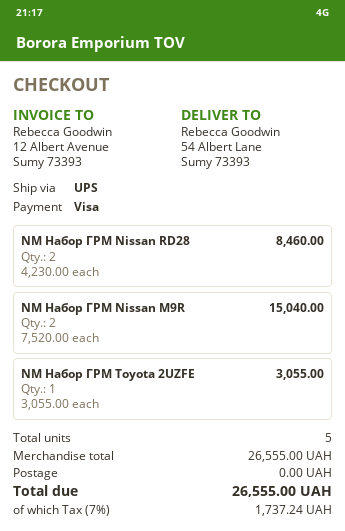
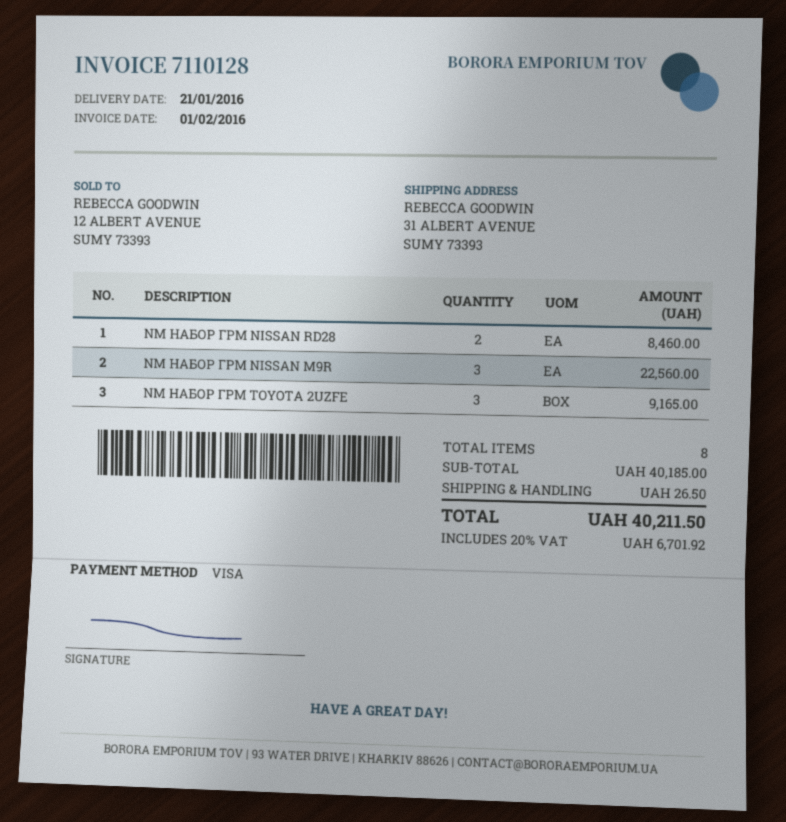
ship to: 54 Albert Lane, Sumy 73393 -> 31 ALBERT AVENUE, SUMY 73393
NM Набор ГРМ Nissan M9R: 2 for 15040.00 -> 3 for 22560.00
NM Набор ГРМ Toyota 2UZFE: 1 for 3055.00 -> 3 for 9165.00
total quantity: 5 -> 8
subtotal: 26555.00 -> 40185.00
shipping: 0.00 -> 26.50
tax: 7% = 1737.24 -> 20% = 6701.92
total: 26555.00 -> 40211.50

